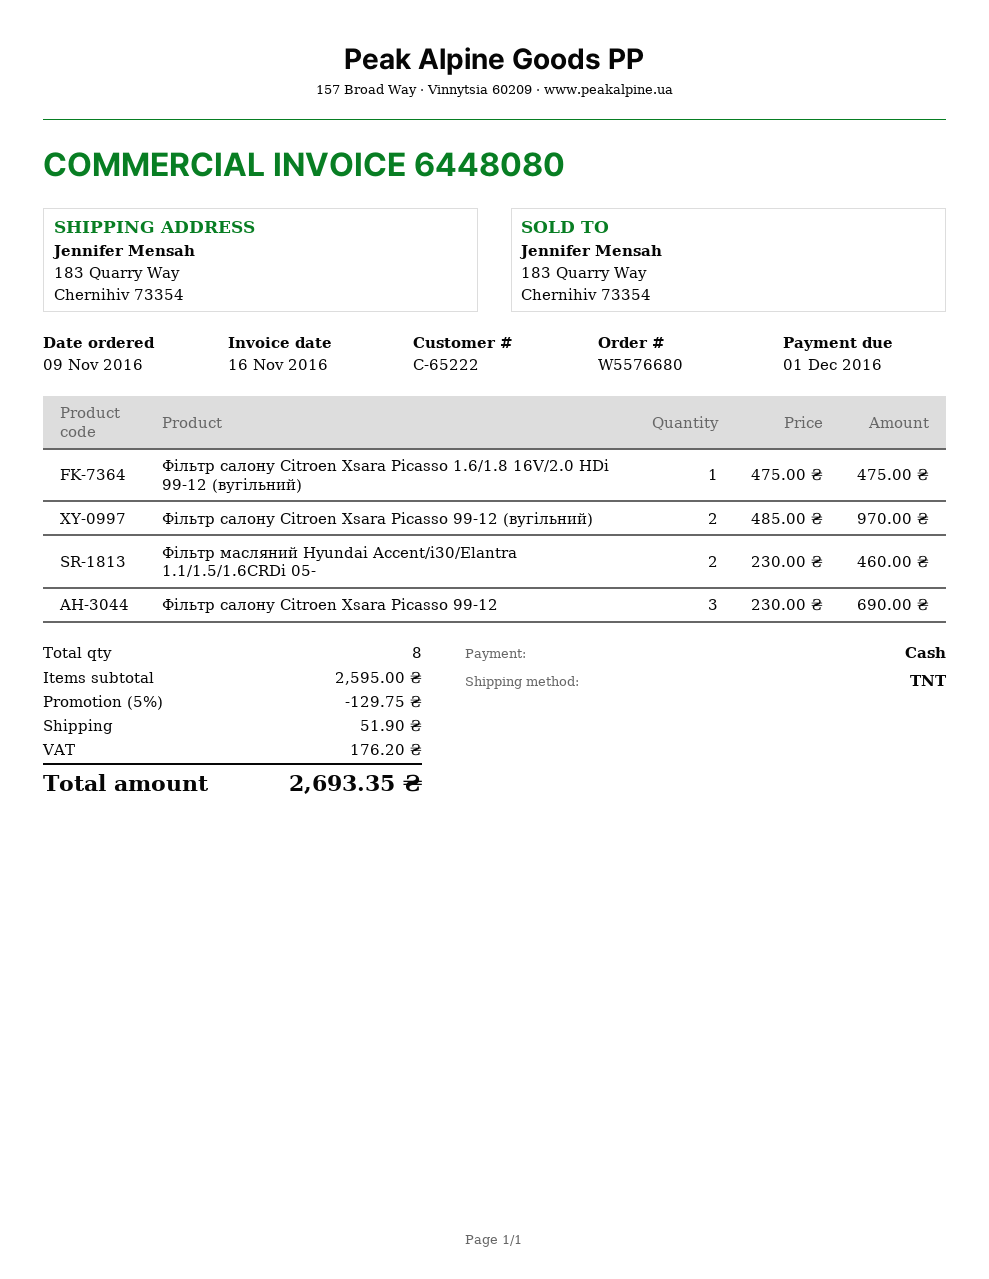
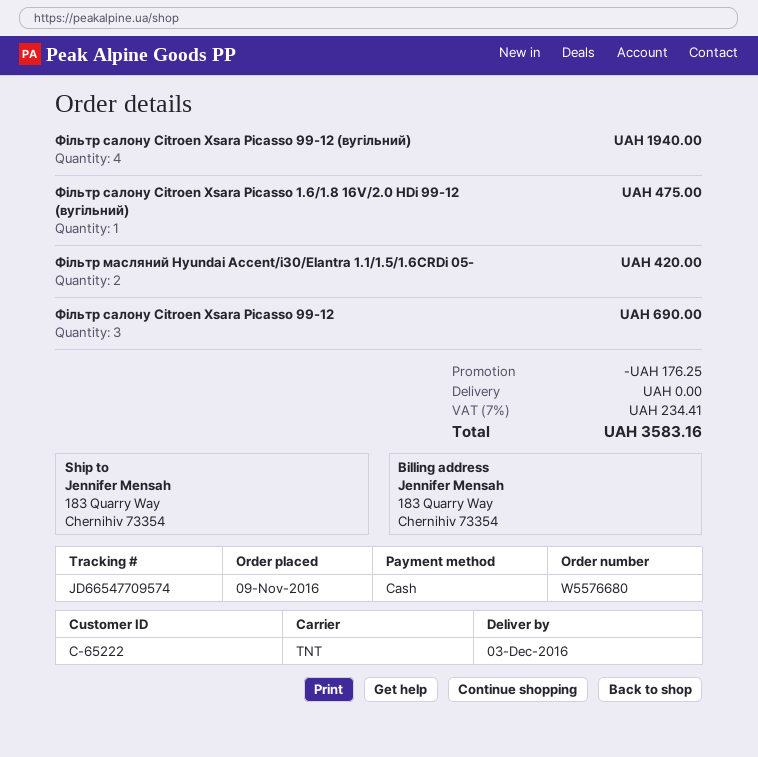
Фільтр салону Citroen Xsara Picasso 99-12 (вугільний): 2 for 970.00 -> 4 for 1940.00
Фільтр масляний Hyundai Accent/i30/Elantra 1.1/1.5/1.6CRDi 05-: 2 for 460.00 -> 2 for 420.00
discount: 129.75 -> 176.25
shipping: 51.90 -> 0.00
tax: 176.20 -> 234.41
total: 2693.35 -> 3583.16

